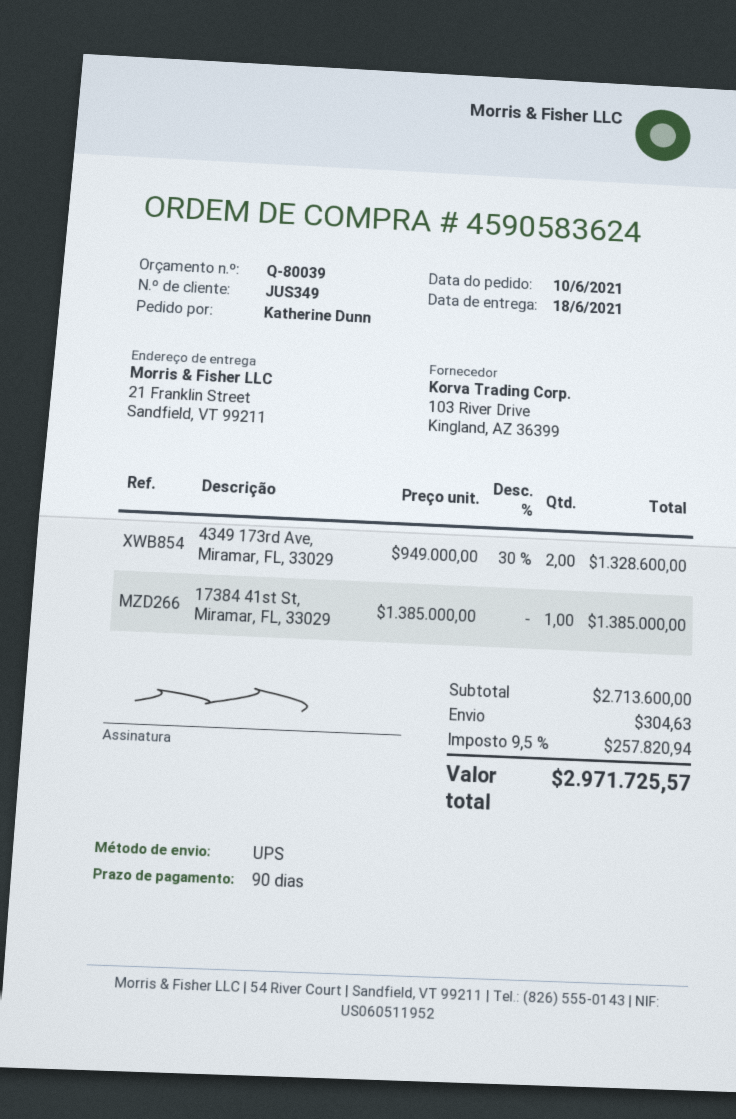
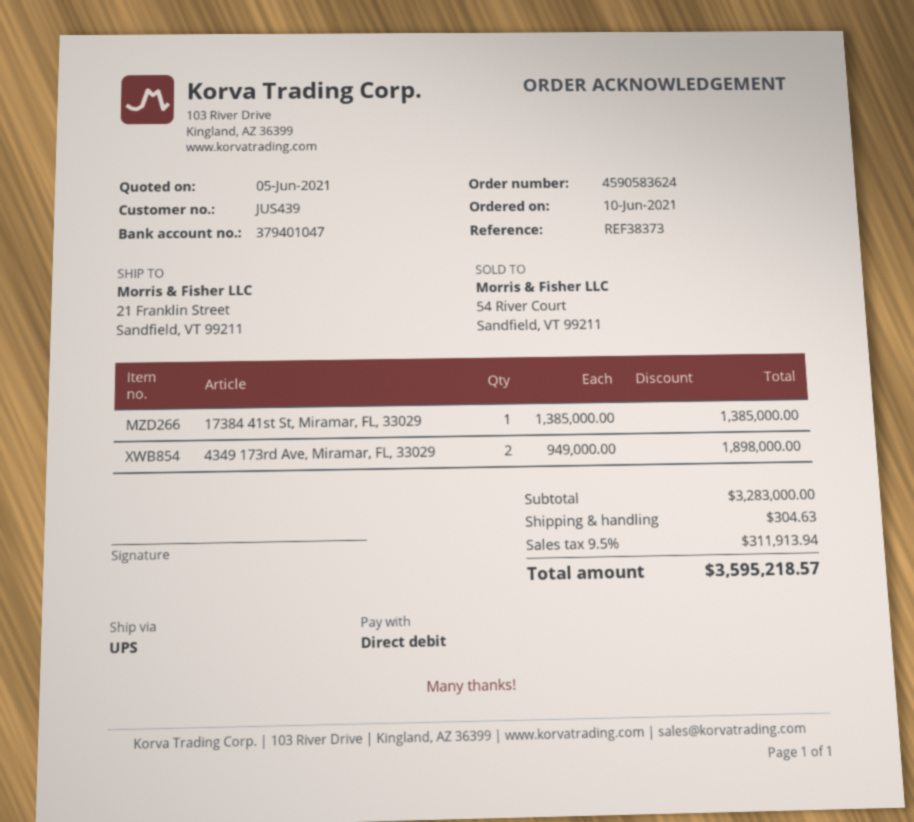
customer number: JUS349 -> JUS439
4349 173rd Ave, Miramar, FL, 33029: 2 x 949000.00 - 30% = 1328600.00 -> 2 x 949000.00 = 1898000.00
subtotal: 2713600.00 -> 3283000.00
tax: 9.5% = 257820.94 -> 9.5% = 311913.94
total: 2971725.57 -> 3595218.57

